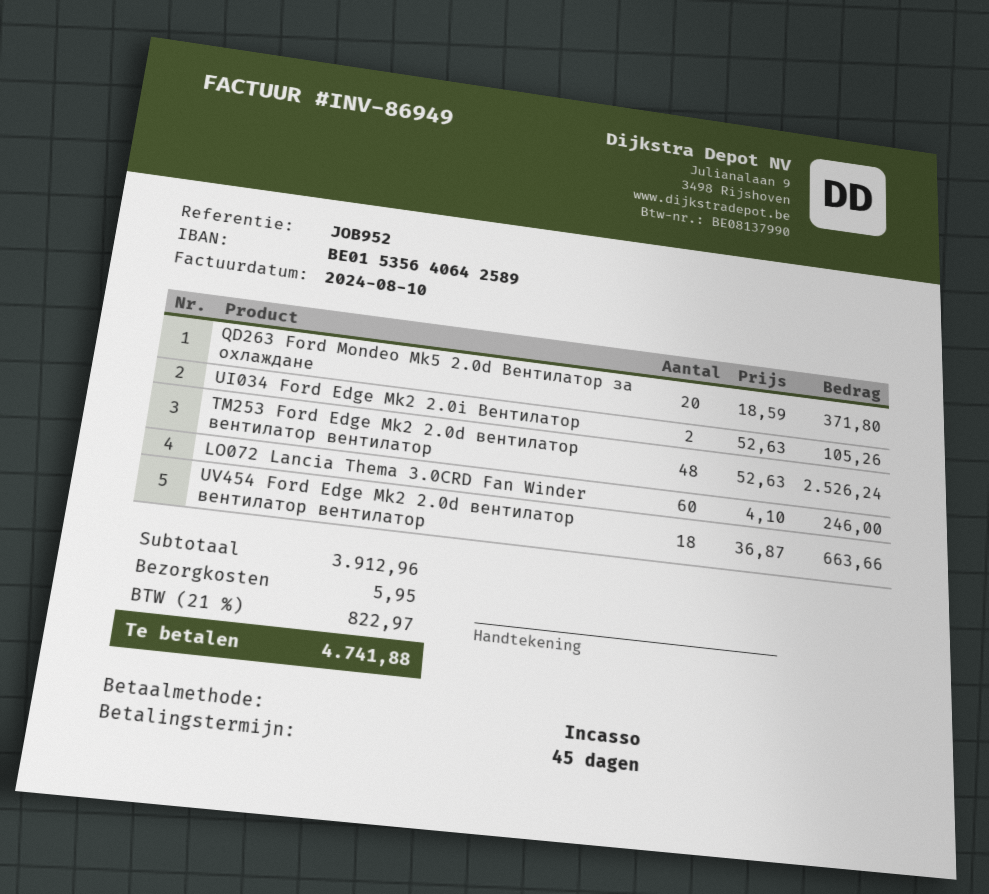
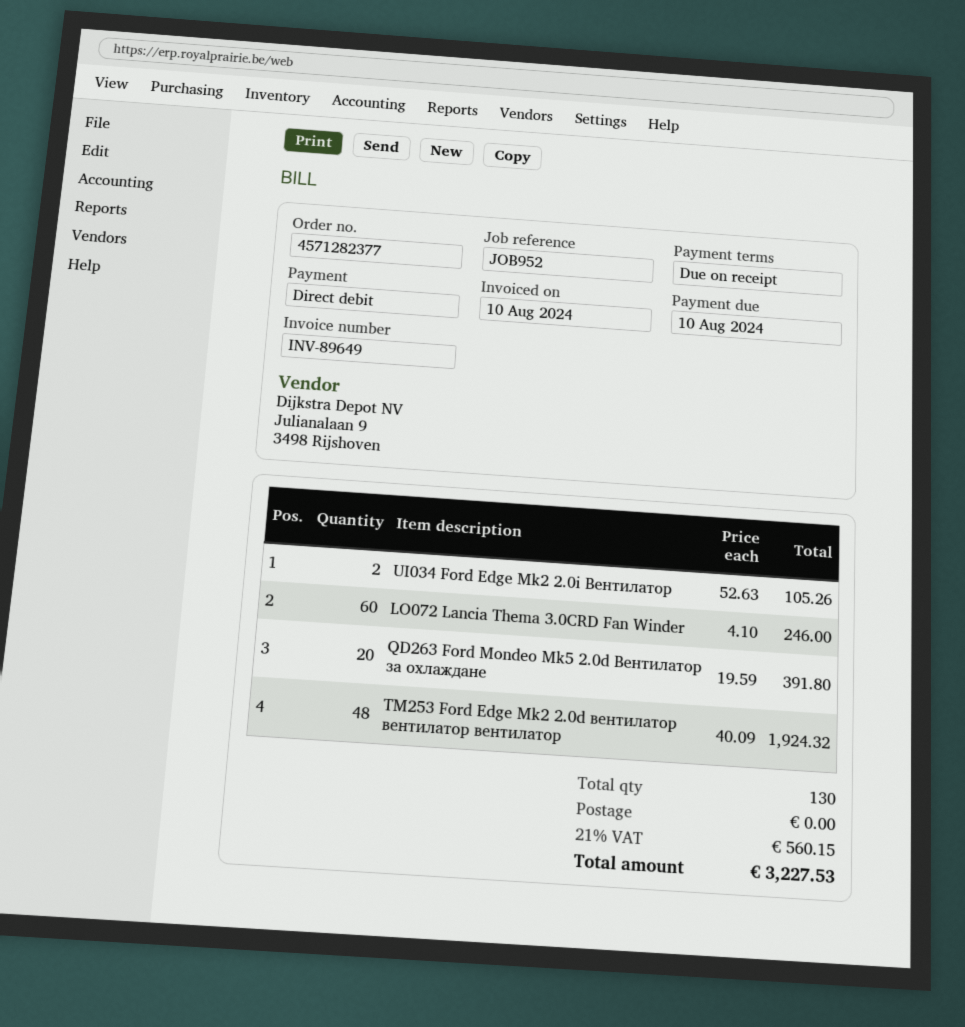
invoice number: INV-86949 -> INV-89649
payment terms: 45 days -> on receipt
QD263 Ford Mondeo Mk5 2.0d Вентилатор за охлаждане: 20 x 18.59 = 371.80 -> 20 x 19.59 = 391.80
TM253 Ford Edge Mk2 2.0d вентилатор вентилатор вентилатор: 48 x 52.63 = 2526.24 -> 48 x 40.09 = 1924.32
UV454 Ford Edge Mk2 2.0d вентилатор вентилатор вентилатор: 18 x 36.87 = 663.66 -> none
shipping: 5.95 -> 0.00
tax: 21% = 822.97 -> 21% = 560.15
total: 4741.88 -> 3227.53

